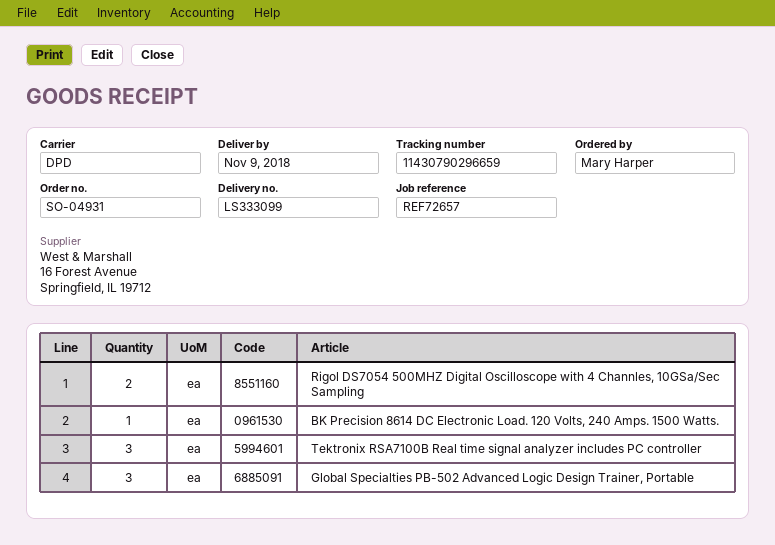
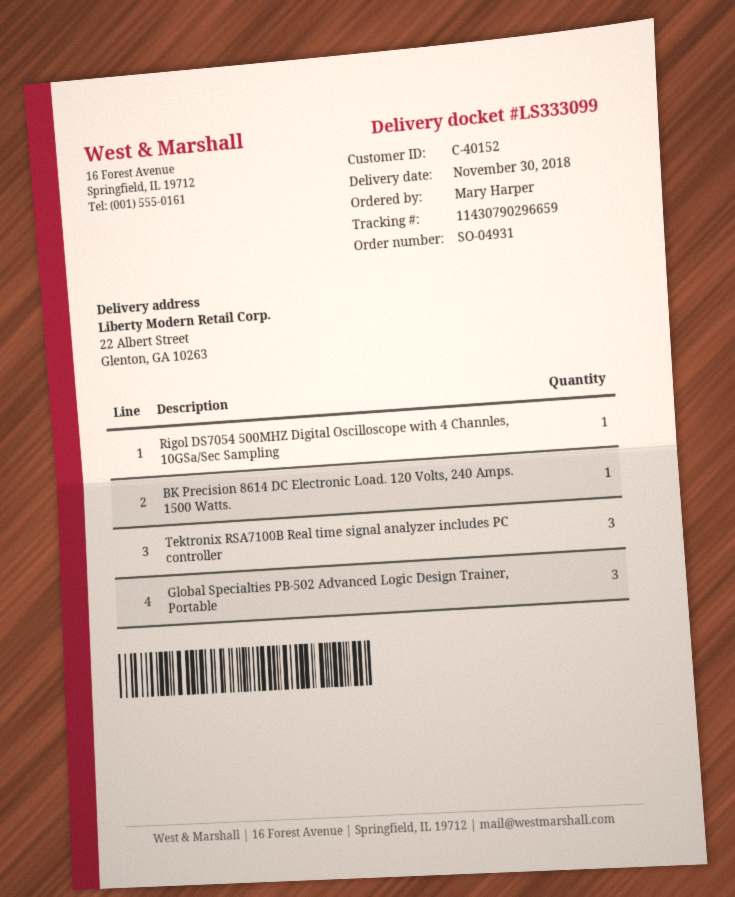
delivery date: 2018-11-09 -> 2018-11-30
Rigol DS7054 500MHZ Digital Oscilloscope with 4 Channles, 10GSa/Sec Sampling: 2 -> 1

